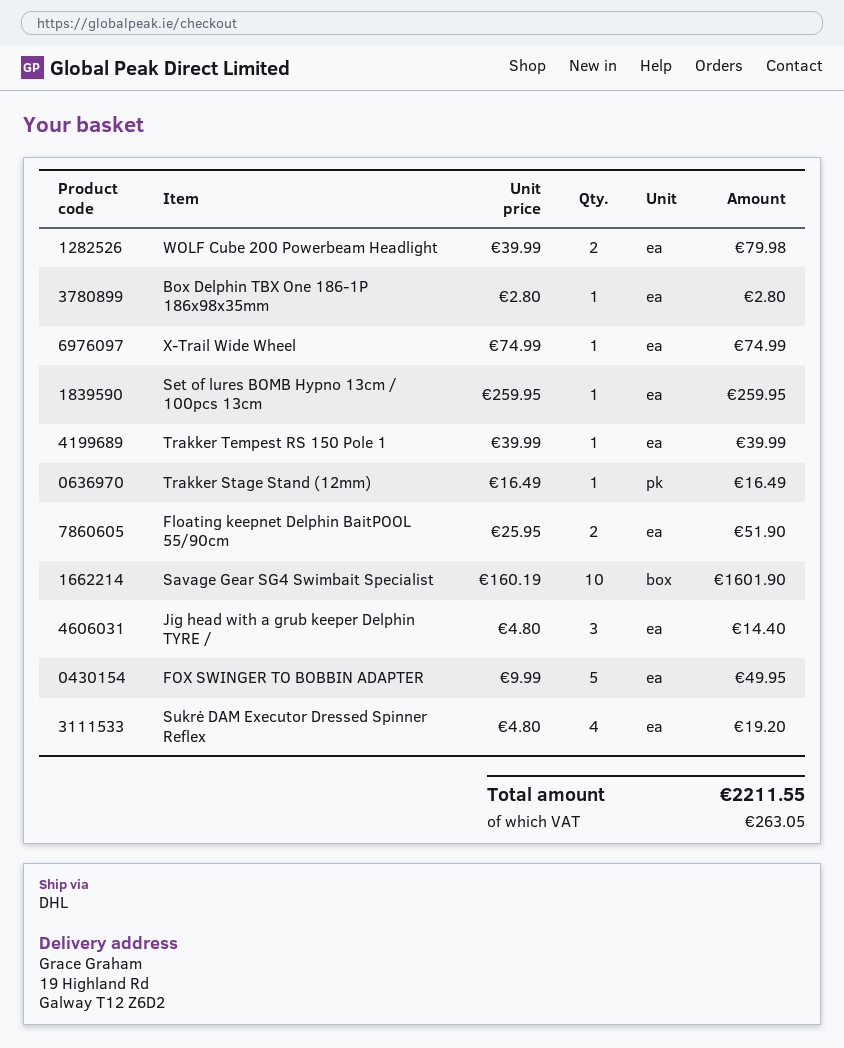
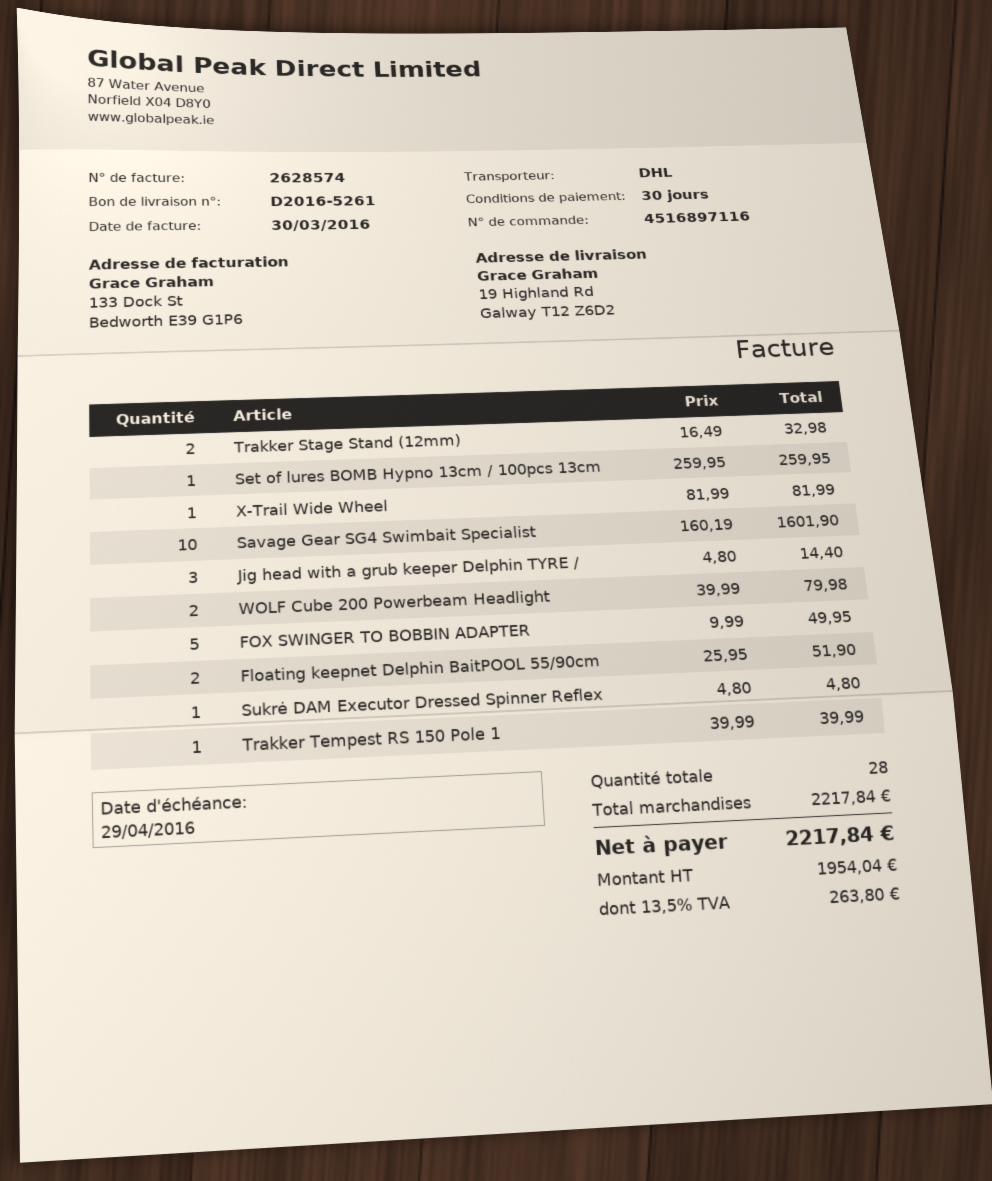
Box Delphin TBX One 186-1P 186x98x35mm: 1 x 2.80 = 2.80 -> none
X-Trail Wide Wheel: 1 x 74.99 = 74.99 -> 1 x 81.99 = 81.99
Trakker Stage Stand (12mm): 1 x 16.49 = 16.49 -> 2 x 16.49 = 32.98
Sukrė DAM Executor Dressed Spinner Reflex: 4 x 4.80 = 19.20 -> 1 x 4.80 = 4.80
tax: 263.05 -> 263.80
total: 2211.55 -> 2217.84

